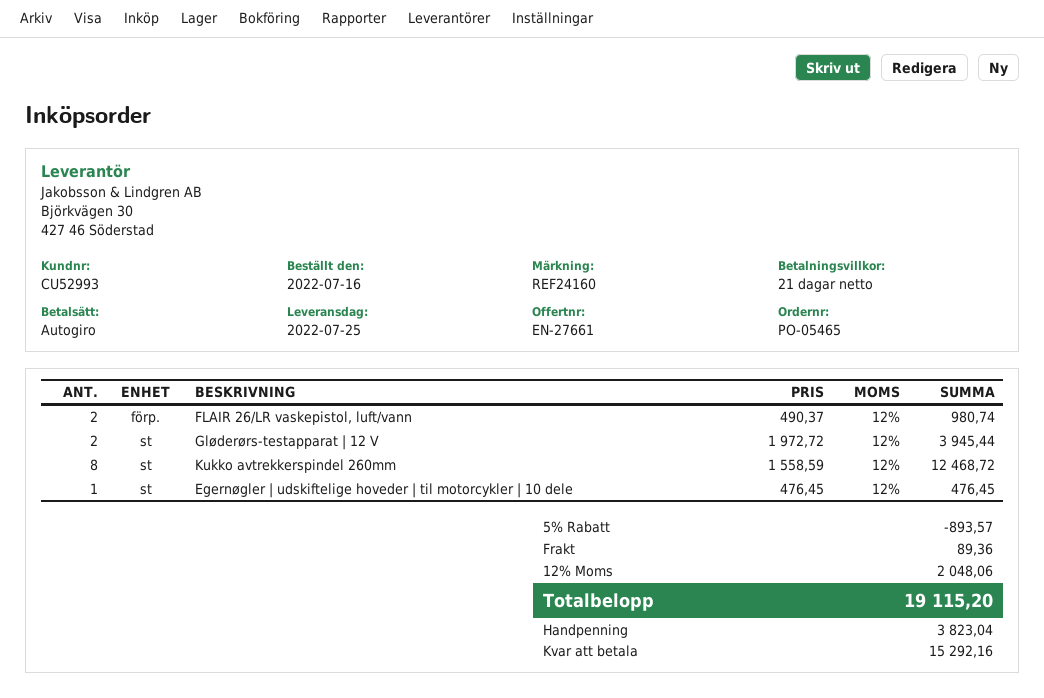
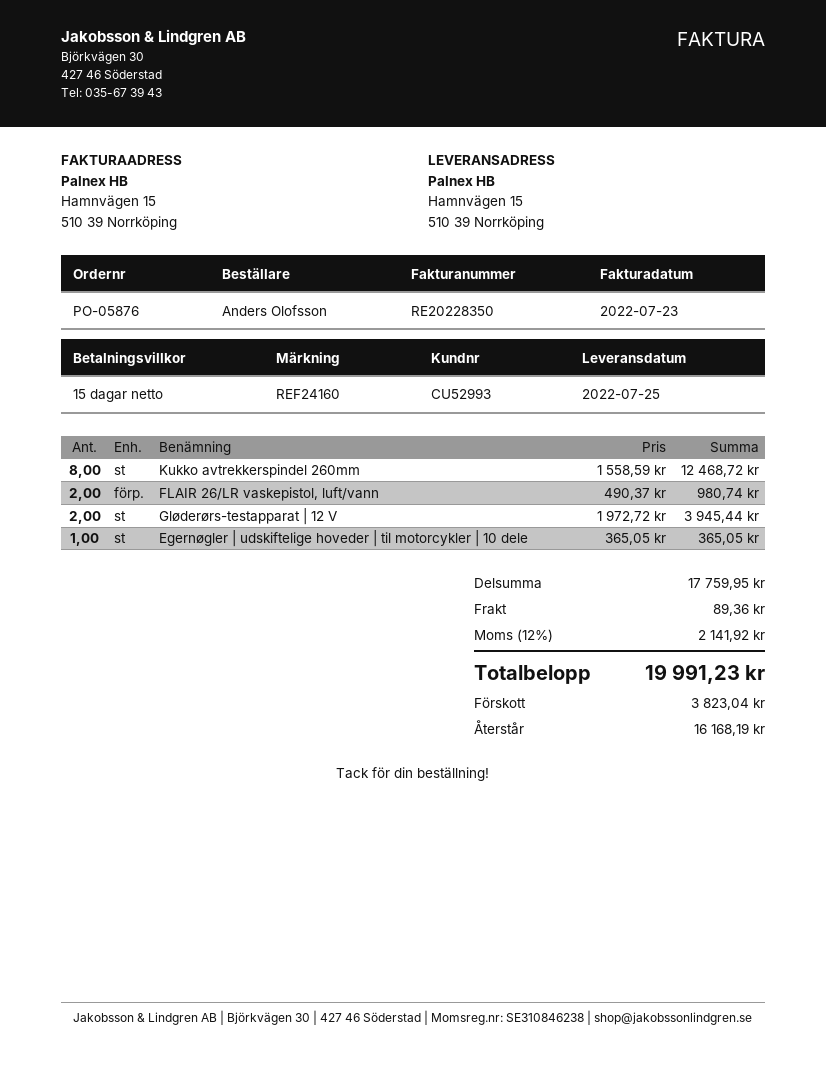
order number: PO-05465 -> PO-05876
payment terms: 21 days -> 15 days
Egernøgler | udskiftelige hoveder | til motorcykler | 10 dele: 1 x 476.45 = 476.45 -> 1 x 365.05 = 365.05
discount: 5% = 893.57 -> none
tax: 12% = 2048.06 -> 12% = 2141.92
total: 19115.20 -> 19991.23
balance: 15292.16 -> 16168.19

